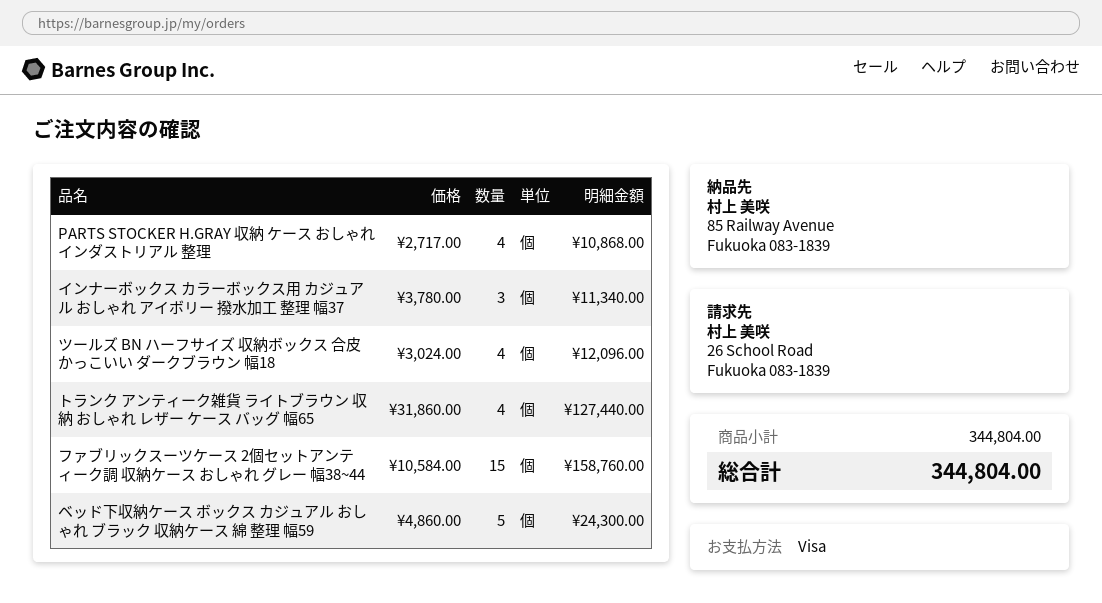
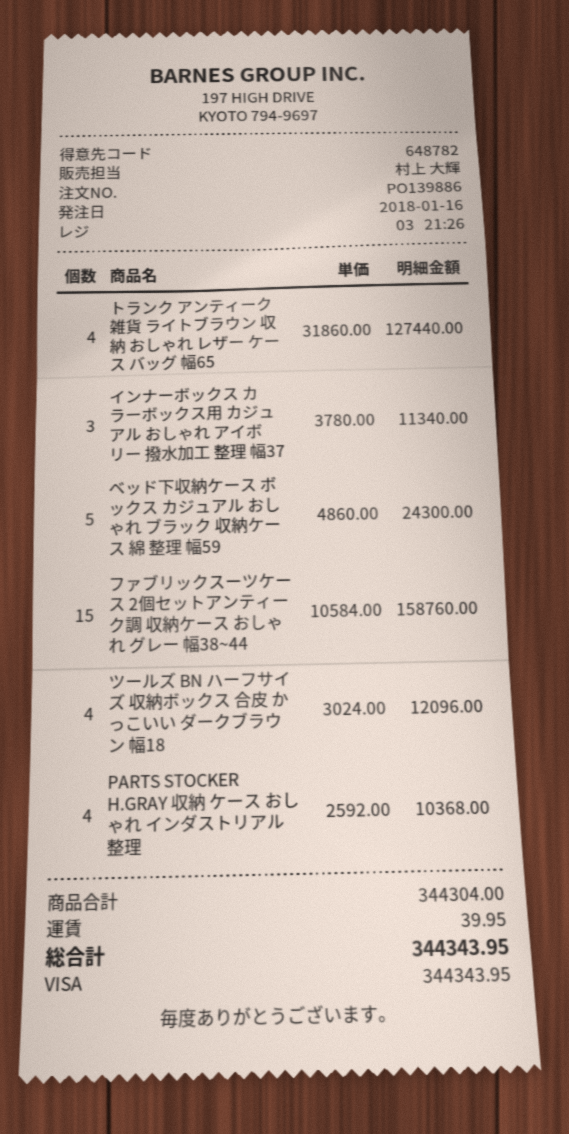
PARTS STOCKER H.GRAY 収納 ケース おしゃれ インダストリアル 整理: 4 x 2717.00 = 10868.00 -> 4 x 2592.00 = 10368.00
subtotal: 344804.00 -> 344304.00
shipping: none -> 39.95
total: 344804.00 -> 344343.95

